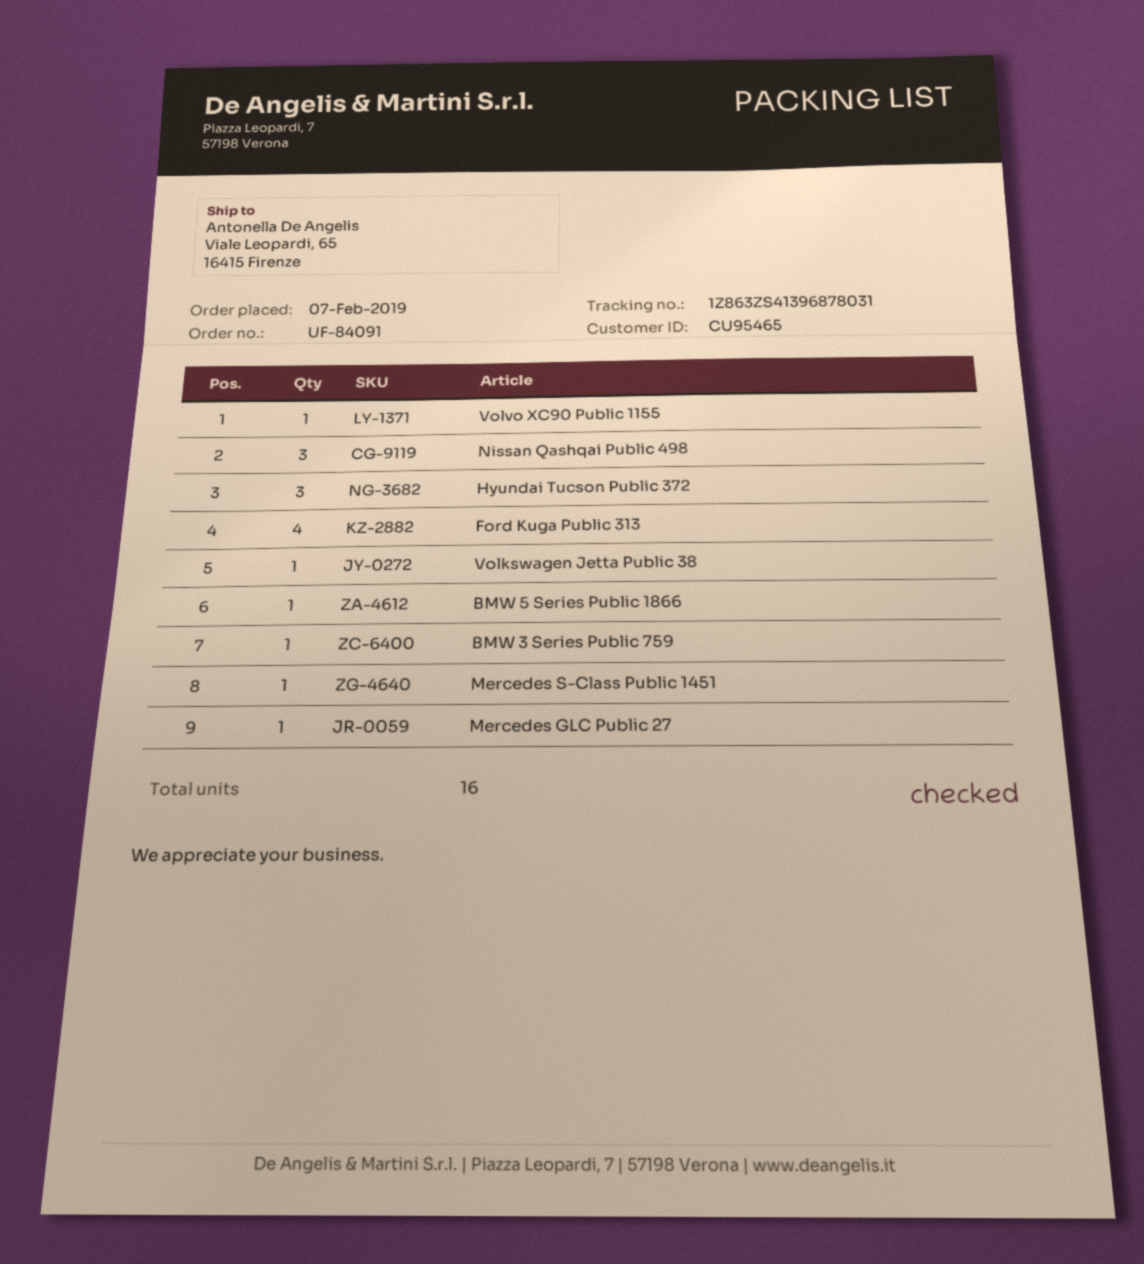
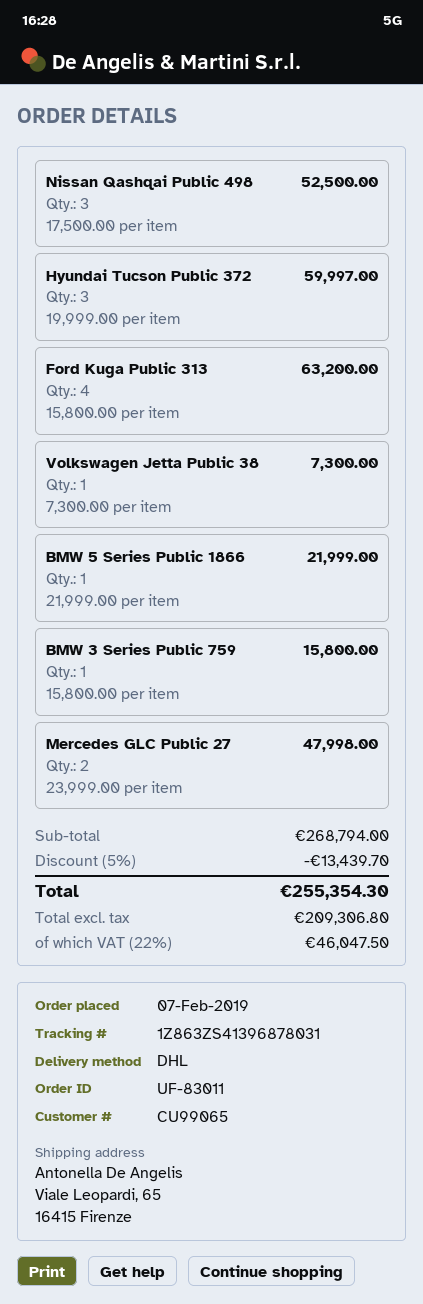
order number: UF-84091 -> UF-83011
customer number: CU95465 -> CU99065
Volvo XC90 Public 1155: 1 -> none
Mercedes S-Class Public 1451: 1 -> none
Mercedes GLC Public 27: 1 -> 2

